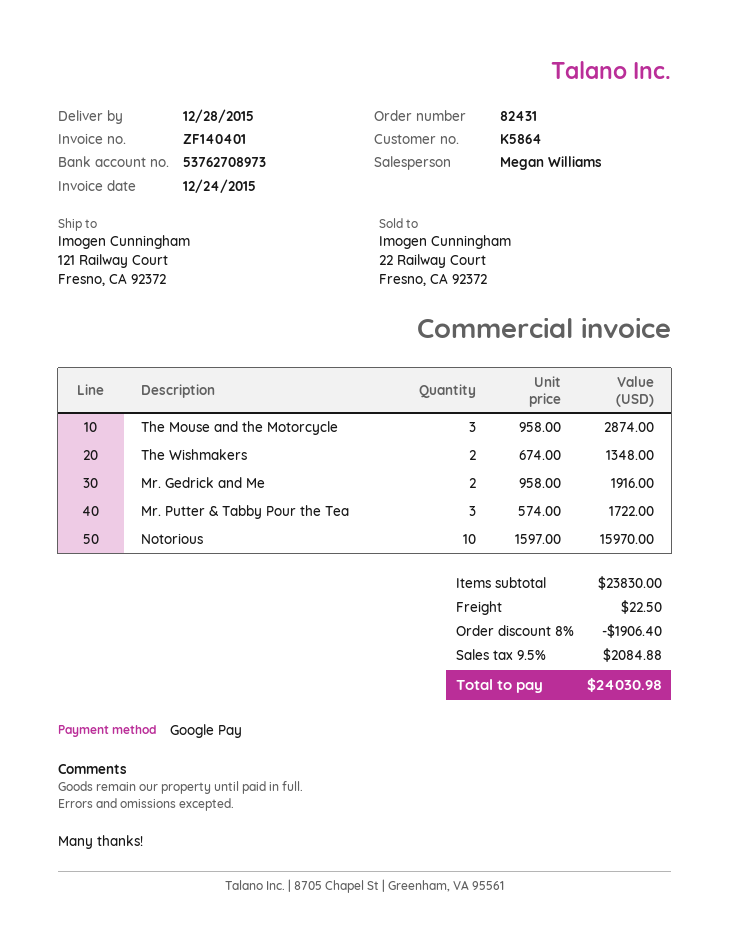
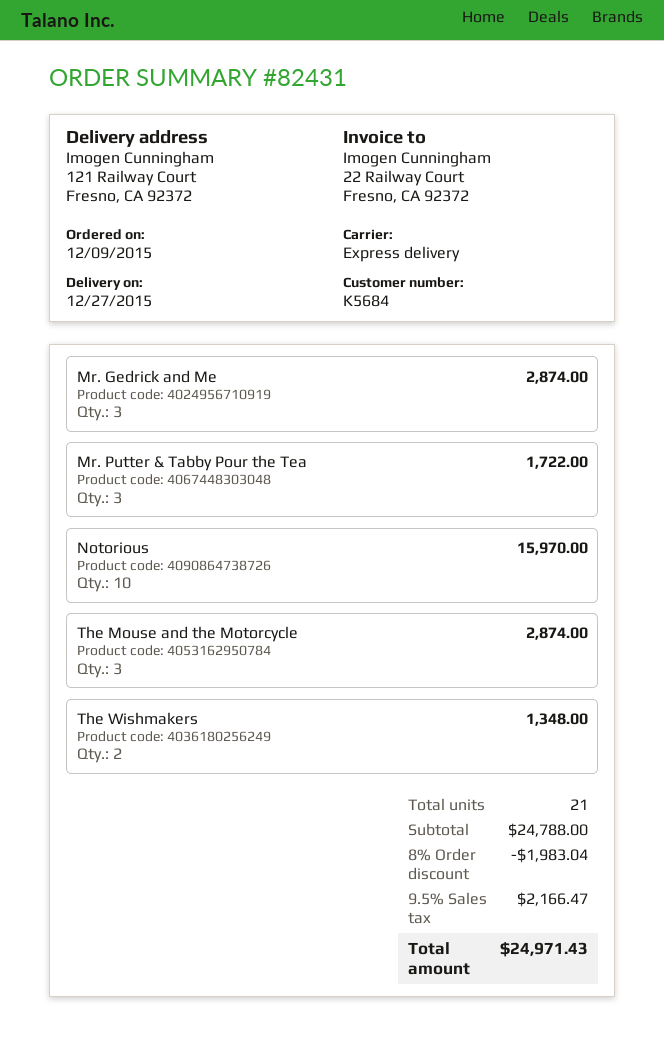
delivery date: 2015-12-28 -> 2015-12-27
customer number: K5864 -> K5684
Mr. Gedrick and Me: 2 for 1916.00 -> 3 for 2874.00
subtotal: 23830.00 -> 24788.00
discount: 8% = 1906.40 -> 8% = 1983.04
shipping: 22.50 -> none
tax: 9.5% = 2084.88 -> 9.5% = 2166.47
total: 24030.98 -> 24971.43

